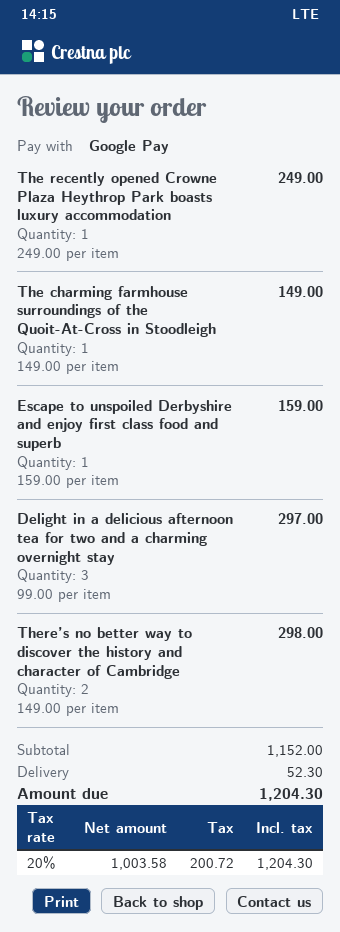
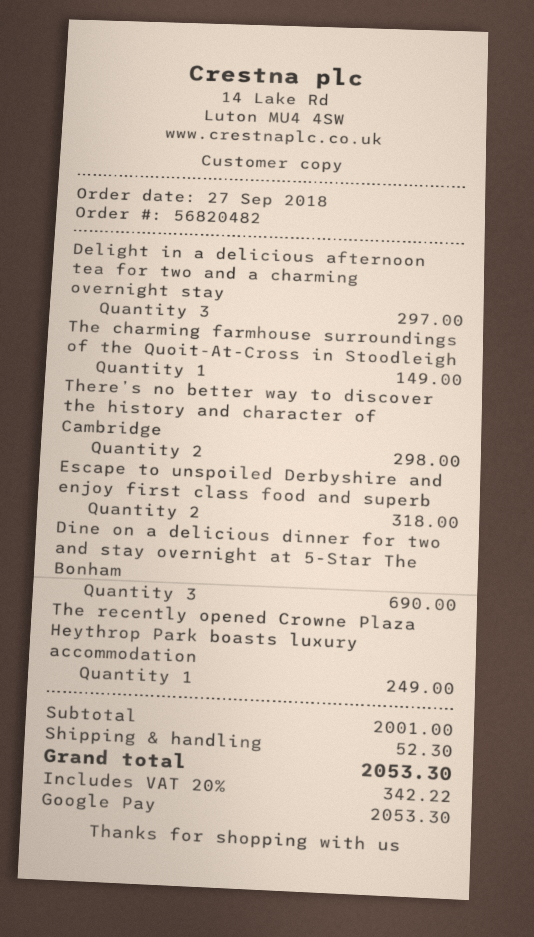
Escape to unspoiled Derbyshire and enjoy first class food and superb: 1 for 159.00 -> 2 for 318.00
Dine on a delicious dinner for two and stay overnight at 5-Star The Bonham: none -> 3 for 690.00
subtotal: 1152.00 -> 2001.00
tax: 20% = 200.72 -> 20% = 342.22
total: 1204.30 -> 2053.30

